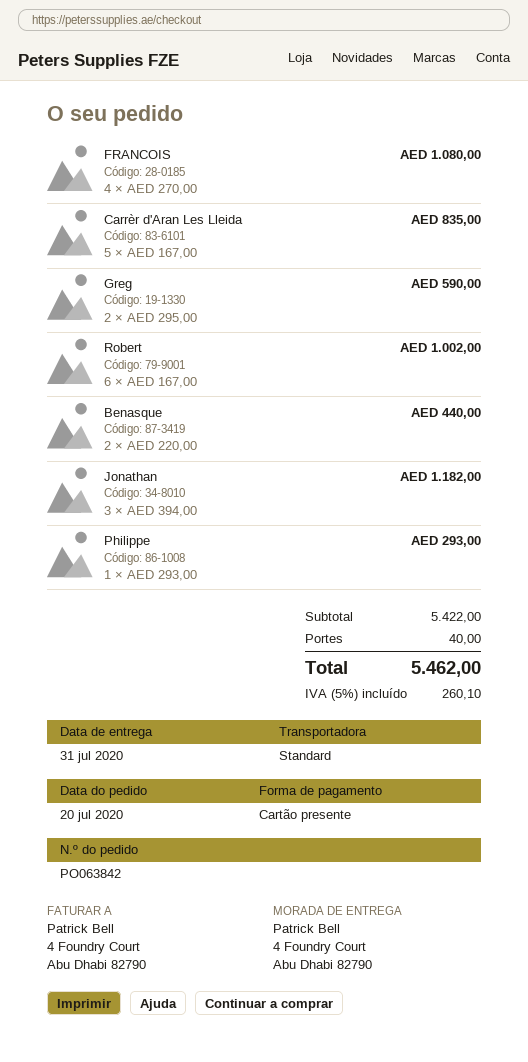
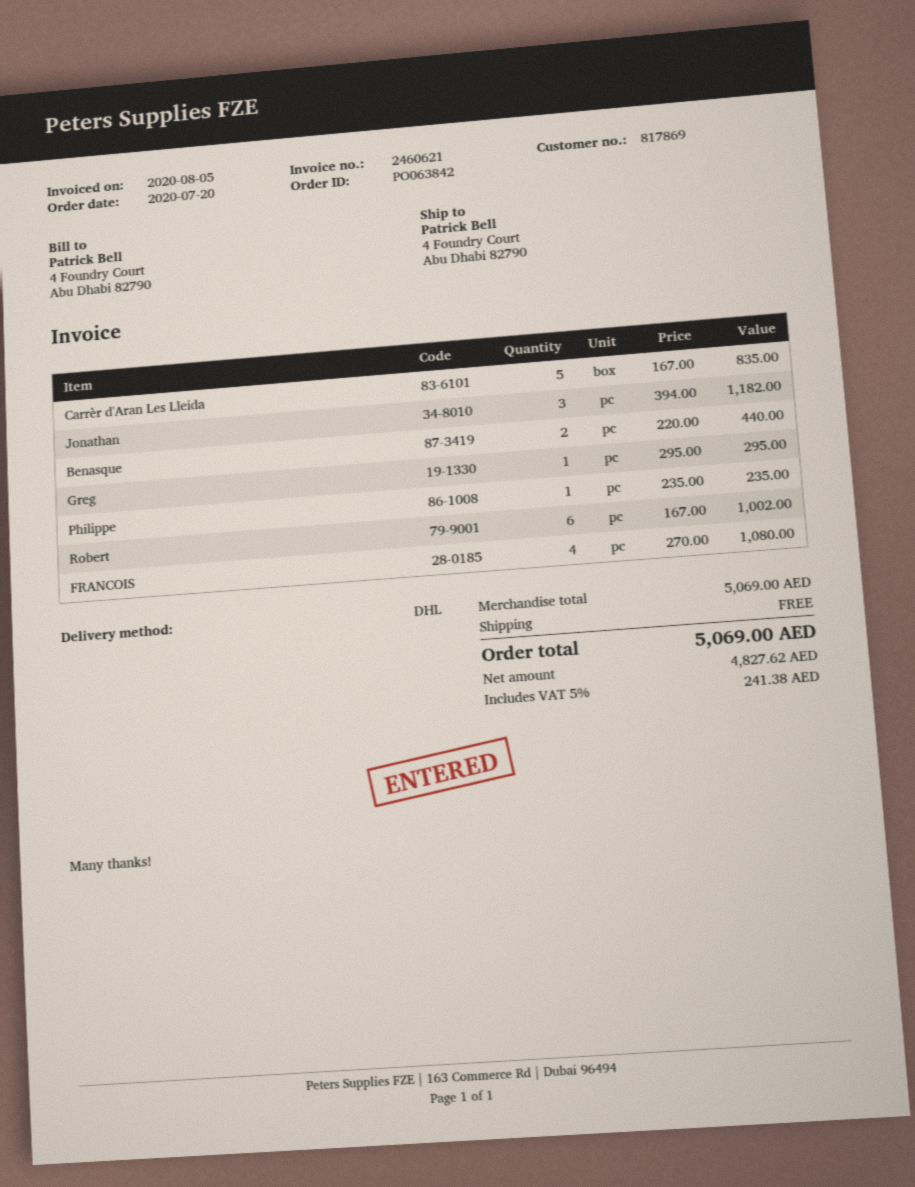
shipping method: standard -> DHL
Greg: 2 x 295.00 = 590.00 -> 1 x 295.00 = 295.00
Philippe: 1 x 293.00 = 293.00 -> 1 x 235.00 = 235.00
subtotal: 5422.00 -> 5069.00
shipping: 40.00 -> 0.00
tax: 5% = 260.10 -> 5% = 241.38
total: 5462.00 -> 5069.00

